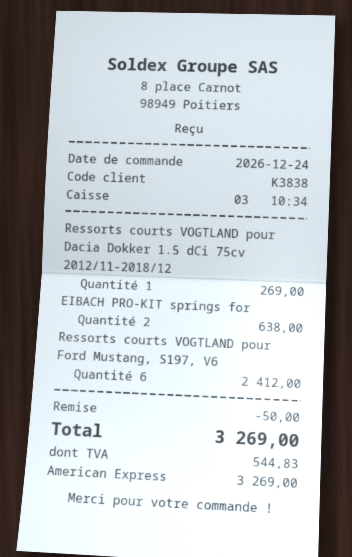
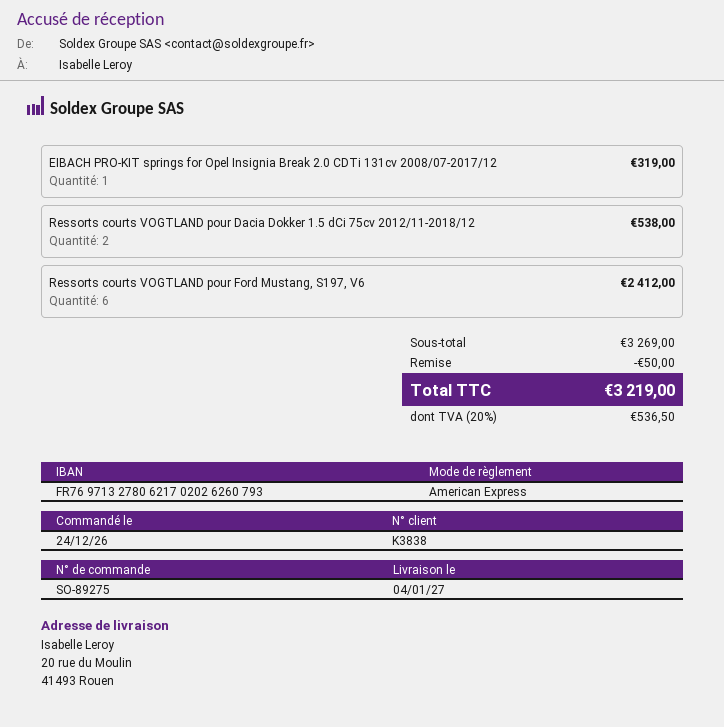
Ressorts courts VOGTLAND pour Dacia Dokker 1.5 dCi 75cv 2012/11-2018/12: 1 for 269.00 -> 2 for 538.00
EIBACH PRO-KIT springs for: 2 for 638.00 -> 1 for 319.00
tax: 544.83 -> 536.50
total: 3269.00 -> 3219.00

